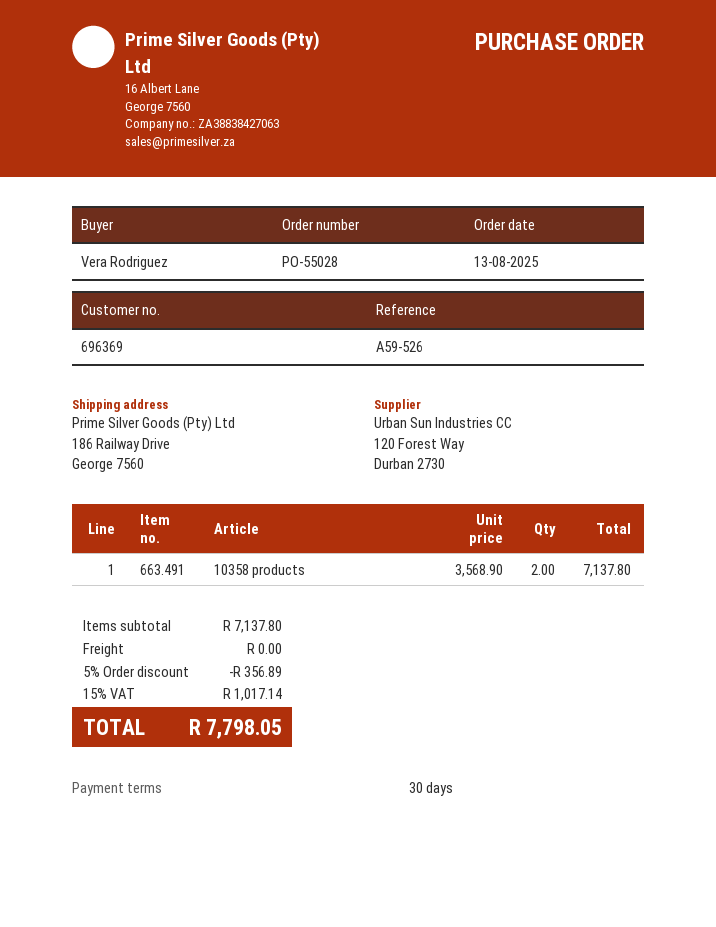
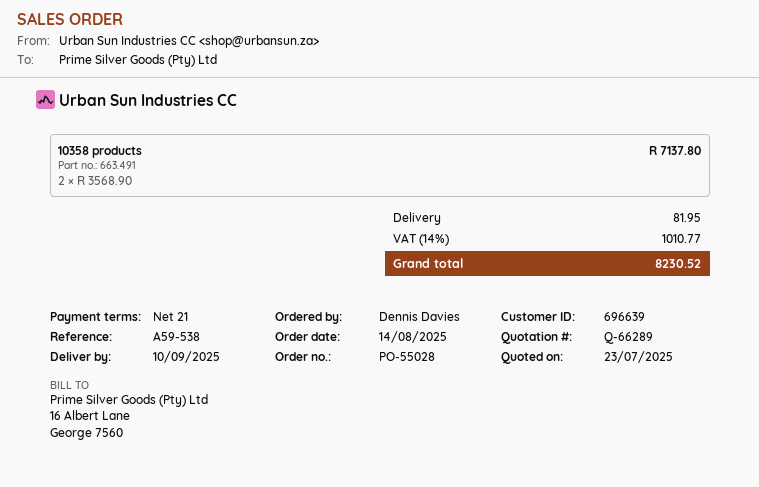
order date: 2025-08-13 -> 2025-08-14
payment terms: 30 days -> 21 days
customer number: 696369 -> 696639
reference: A59-526 -> A59-538
ordered by: Vera Rodriguez -> Dennis Davies
discount: 5% = 356.89 -> none
shipping: 0.00 -> 81.95
tax: 15% = 1017.14 -> 14% = 1010.77
total: 7798.05 -> 8230.52

